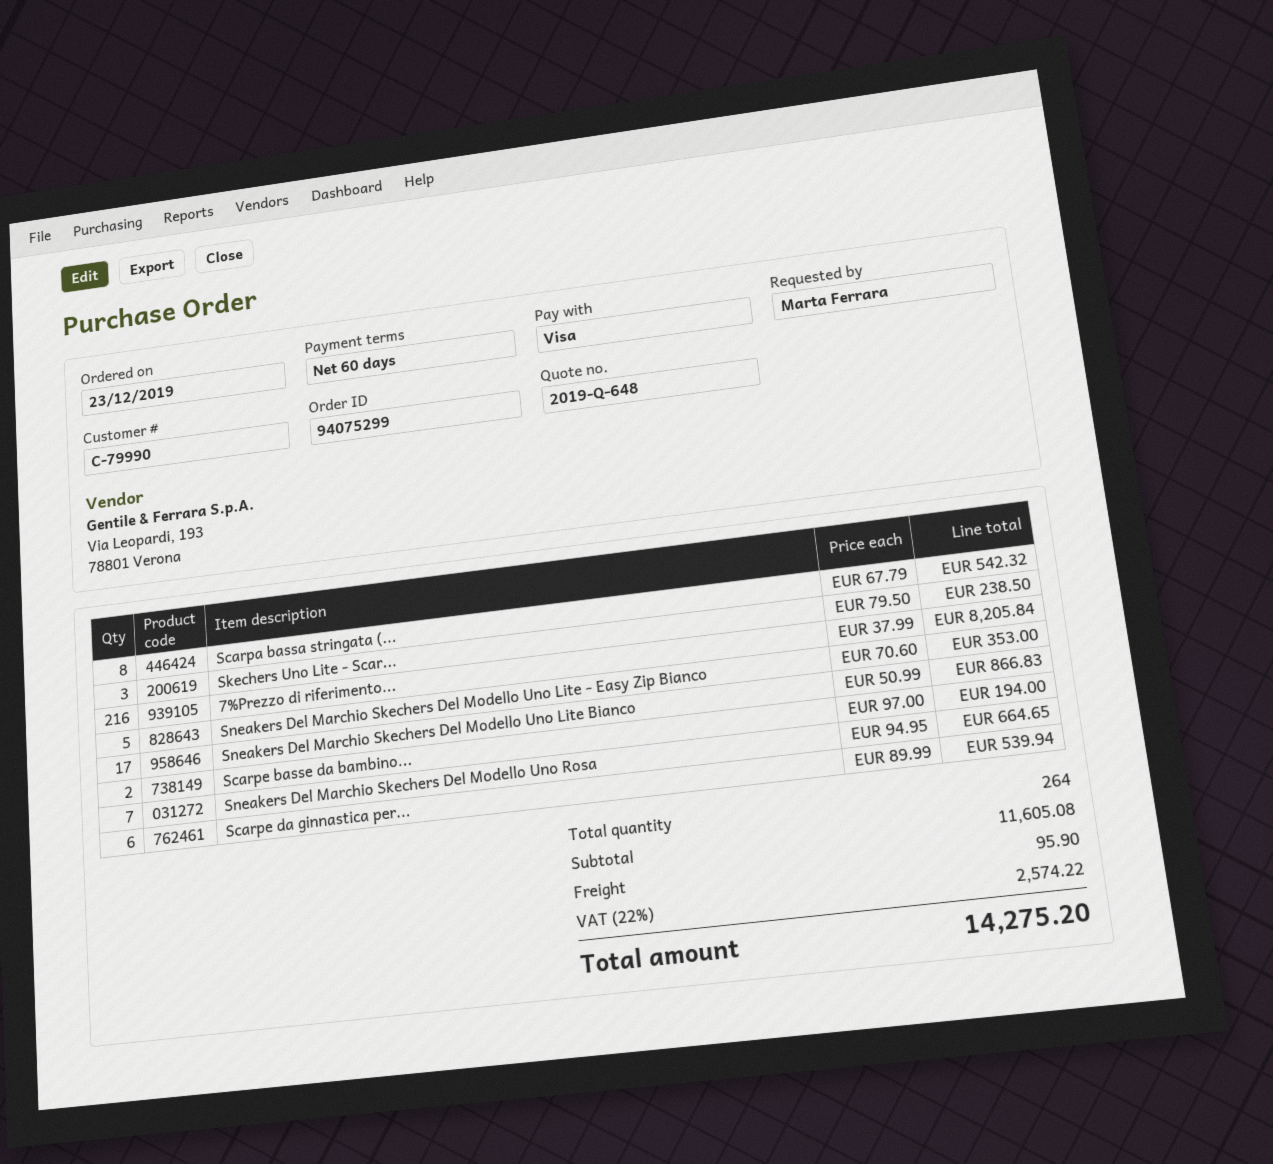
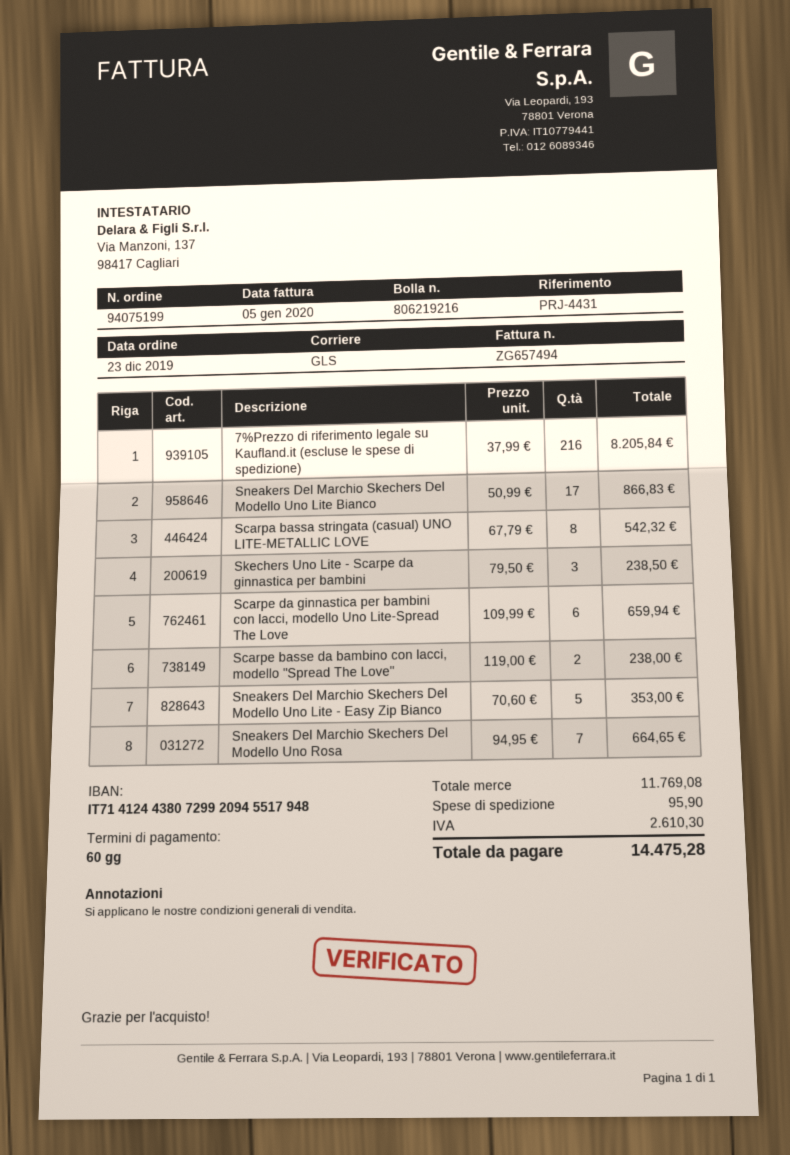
order number: 94075299 -> 94075199
Scarpe basse da bambino...: 2 x 97.00 = 194.00 -> 2 x 119.00 = 238.00
Scarpe da ginnastica per...: 6 x 89.99 = 539.94 -> 6 x 109.99 = 659.94
subtotal: 11605.08 -> 11769.08
tax: 2574.22 -> 2610.30
total: 14275.20 -> 14475.28

